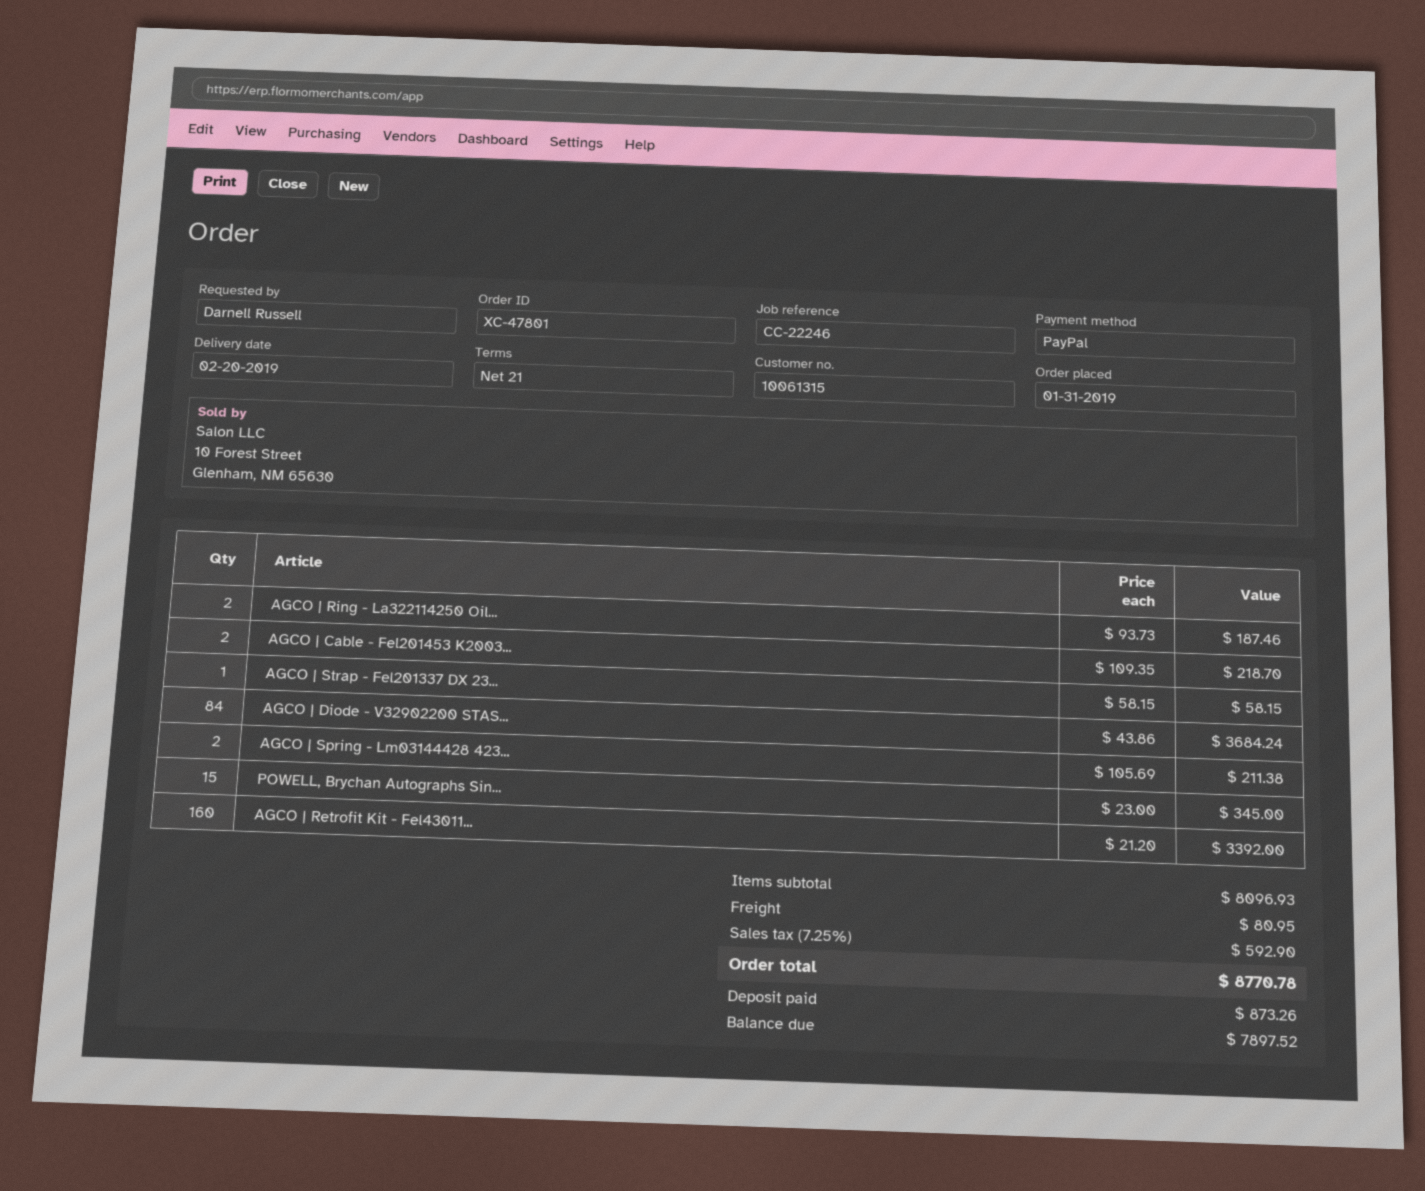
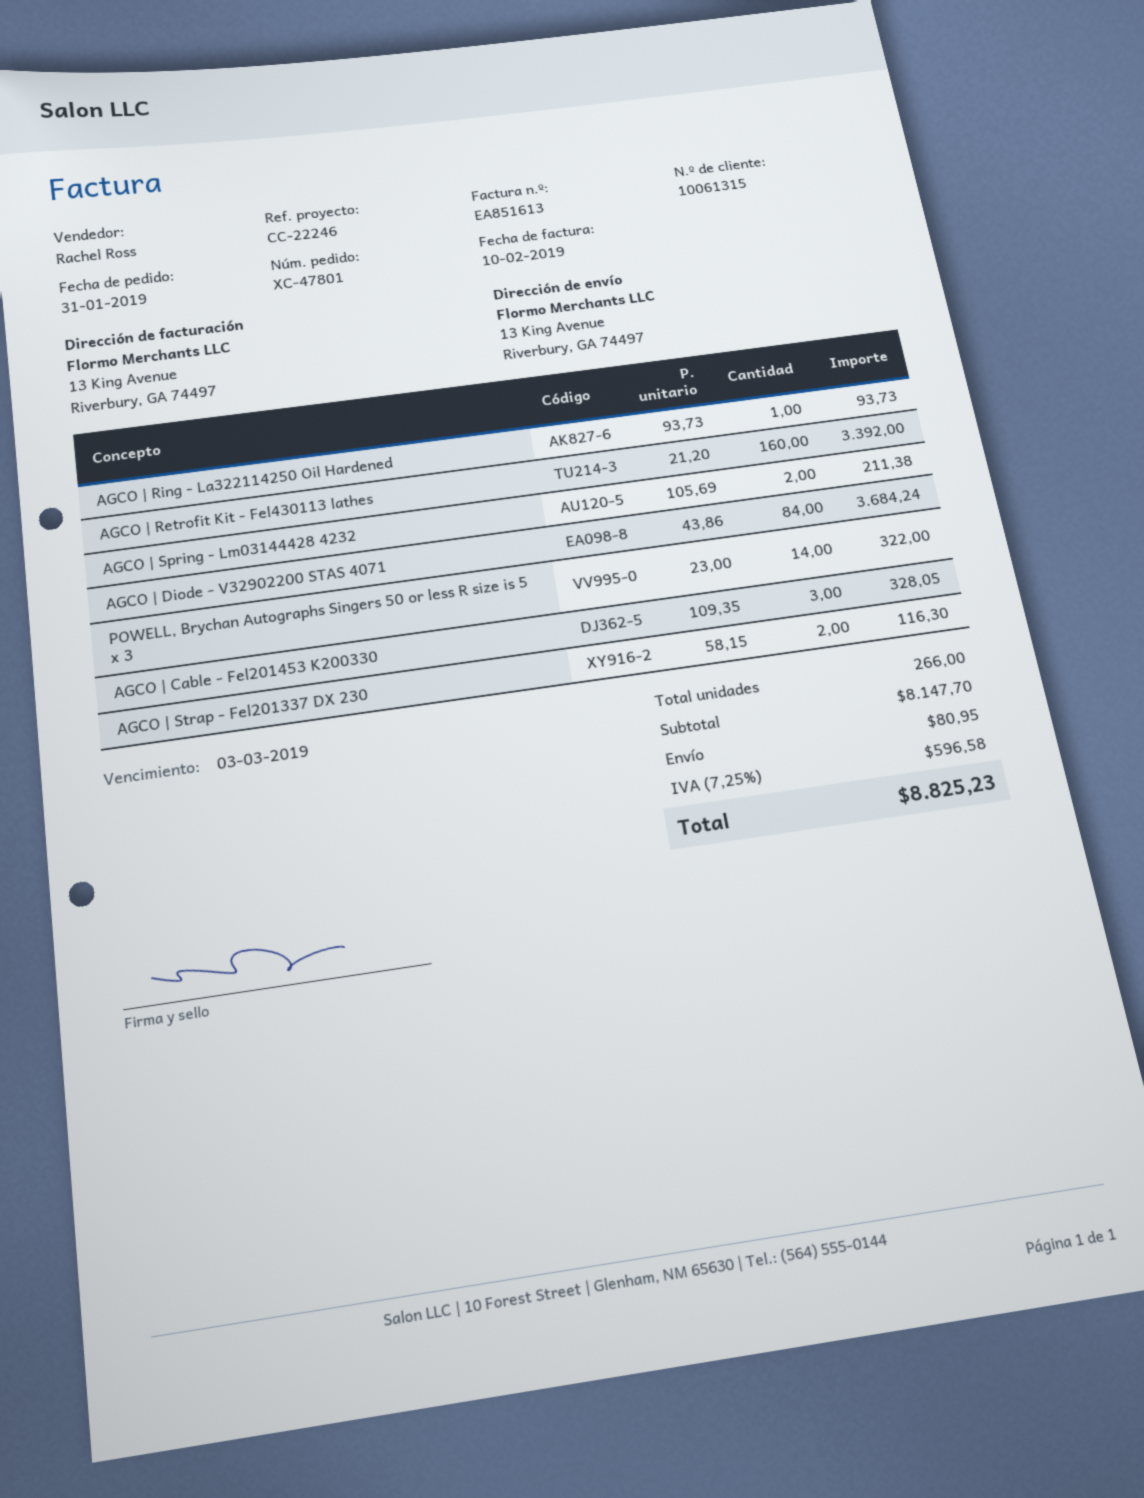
AGCO | Ring - La322114250 Oil...: 2 x 93.73 = 187.46 -> 1 x 93.73 = 93.73
AGCO | Cable - Fel201453 K2003...: 2 x 109.35 = 218.70 -> 3 x 109.35 = 328.05
AGCO | Strap - Fel201337 DX 23...: 1 x 58.15 = 58.15 -> 2 x 58.15 = 116.30
POWELL, Brychan Autographs Sin...: 15 x 23.00 = 345.00 -> 14 x 23.00 = 322.00
subtotal: 8096.93 -> 8147.70
tax: 7.25% = 592.90 -> 7.25% = 596.58
total: 8770.78 -> 8825.23

